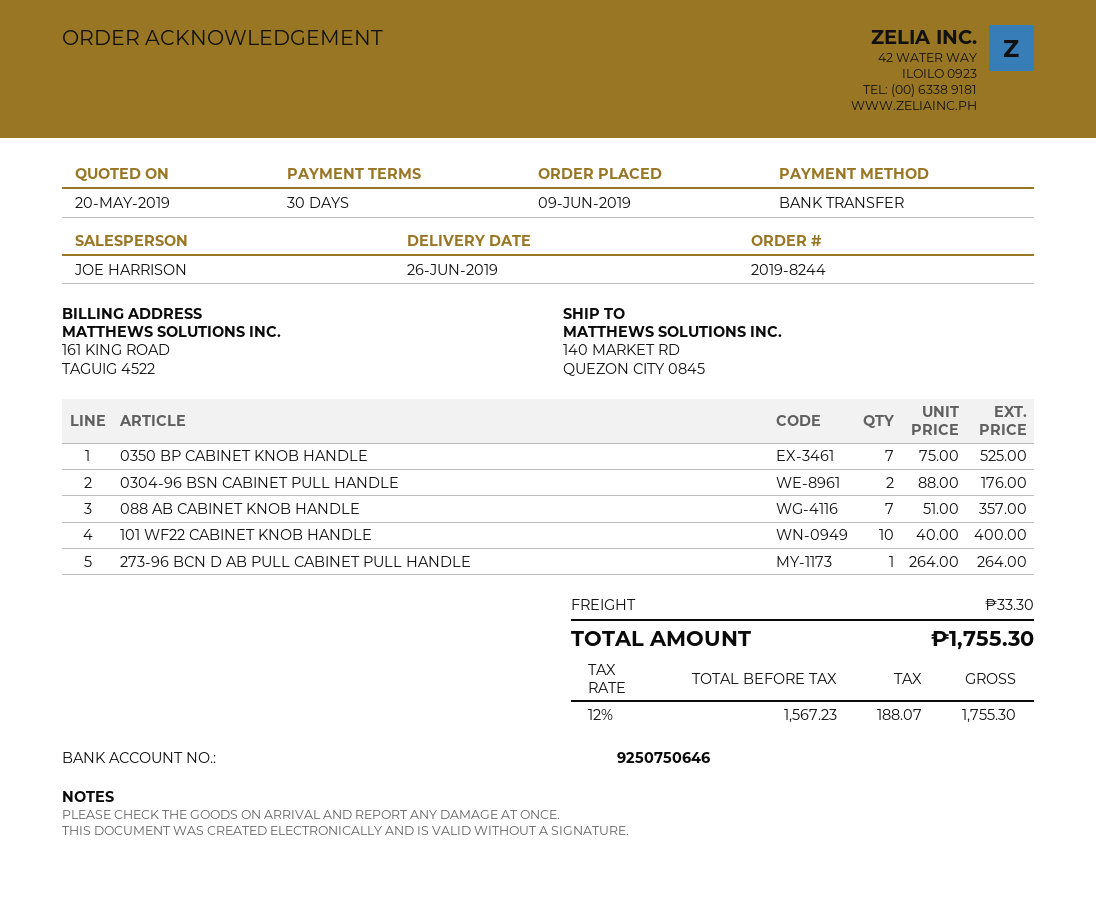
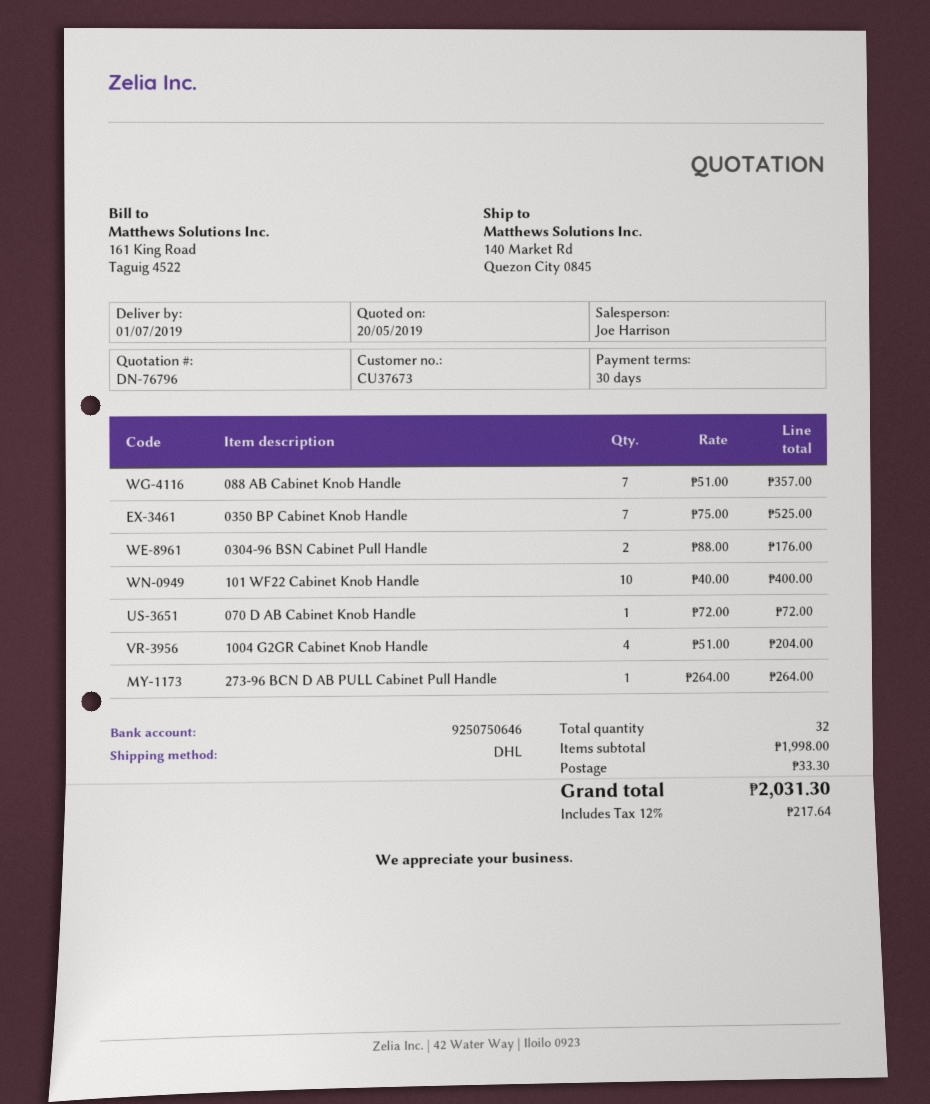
delivery date: 2019-06-26 -> 2019-07-01
070 D AB Cabinet Knob Handle: none -> 1 x 72.00 = 72.00
1004 G2GR Cabinet Knob Handle: none -> 4 x 51.00 = 204.00
tax: 12% = 188.07 -> 12% = 217.64
total: 1755.30 -> 2031.30

